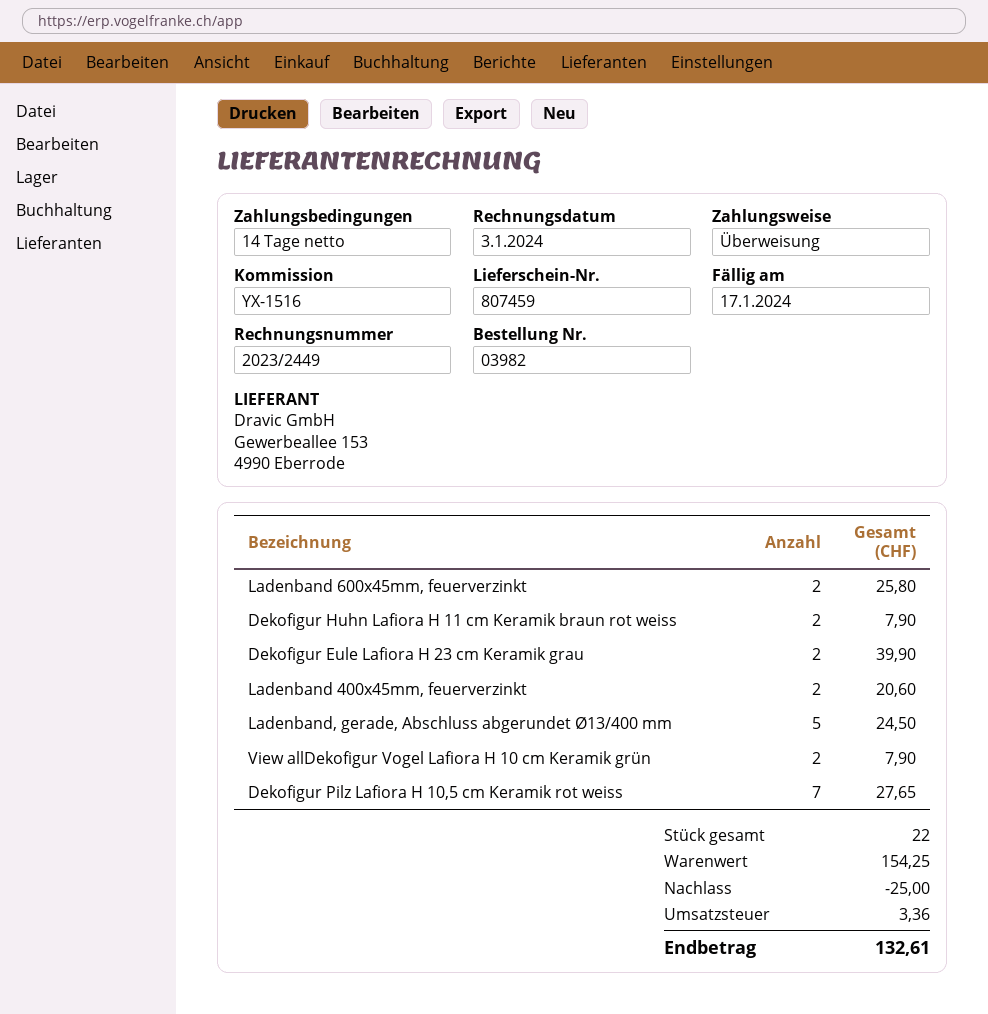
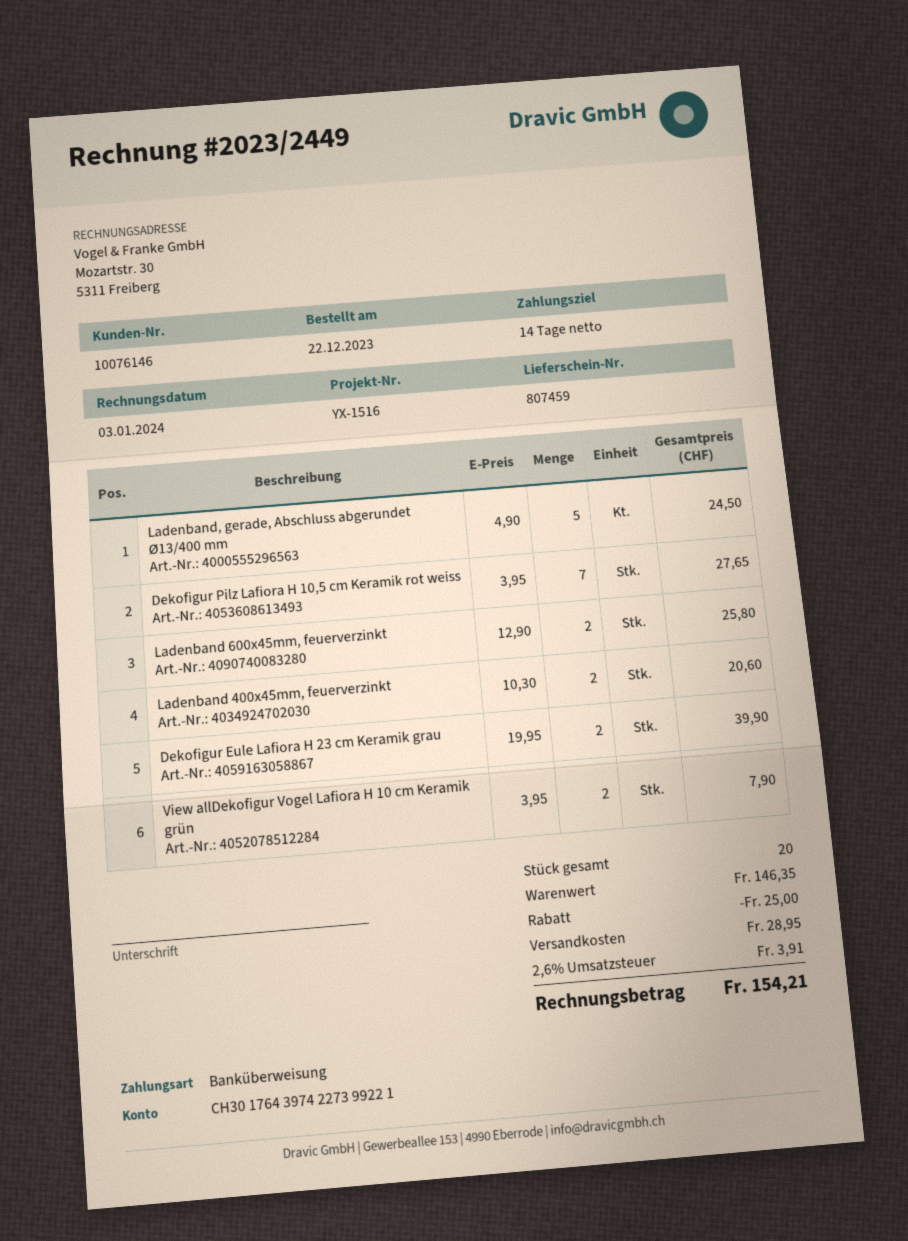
Dekofigur Huhn Lafiora H 11 cm Keramik braun rot weiss: 2 for 7.90 -> none
total quantity: 22 -> 20
subtotal: 154.25 -> 146.35
shipping: none -> 28.95
tax: 3.36 -> 3.91
total: 132.61 -> 154.21

